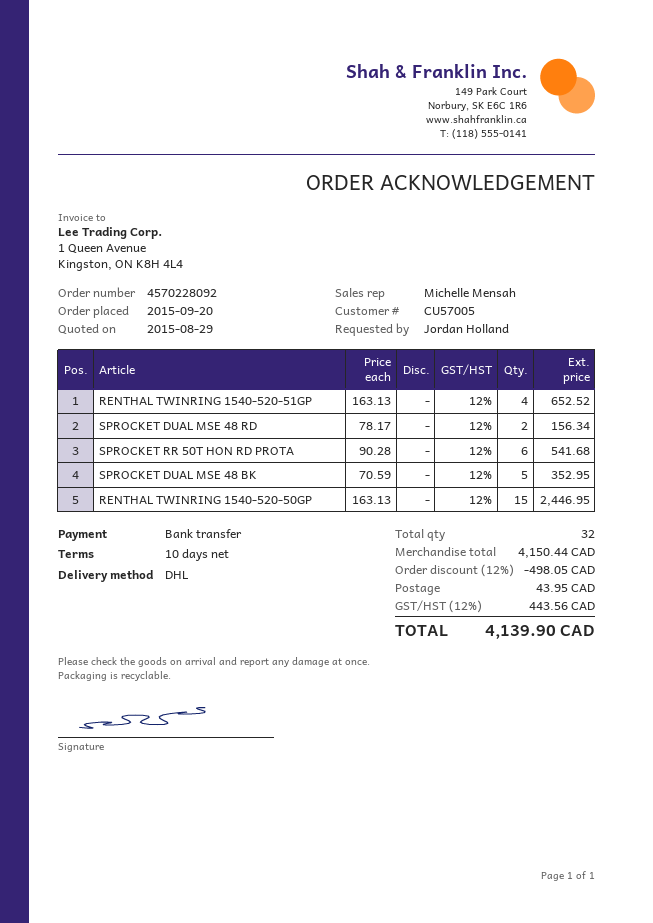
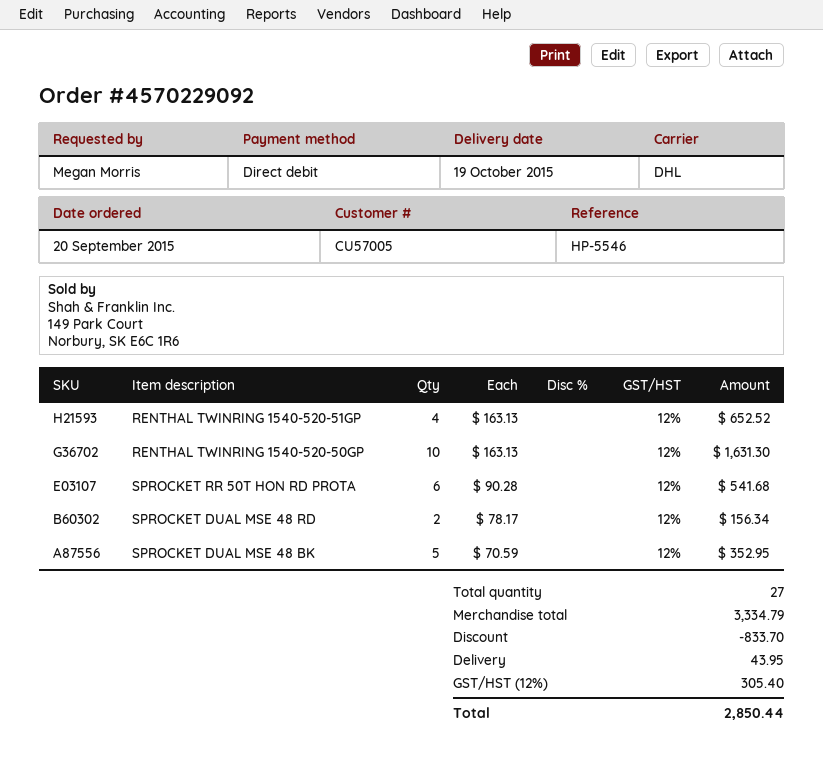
order number: 4570228092 -> 4570229092
ordered by: Jordan Holland -> Megan Morris
payment method: bank transfer -> direct debit
RENTHAL TWINRING 1540-520-50GP: 15 x 163.13 = 2446.95 -> 10 x 163.13 = 1631.30
total quantity: 32 -> 27
subtotal: 4150.44 -> 3334.79
discount: 498.05 -> 833.70
tax: 12% = 443.56 -> 12% = 305.40
total: 4139.90 -> 2850.44

